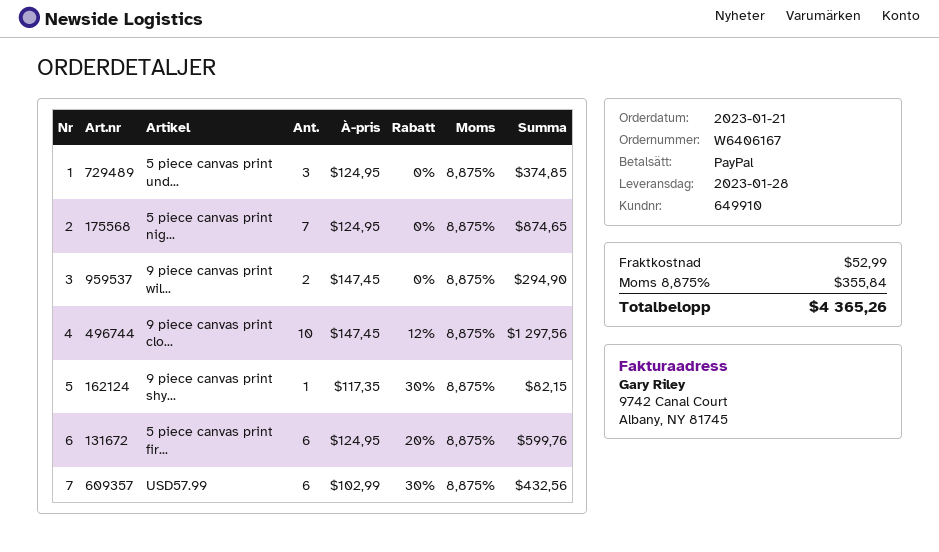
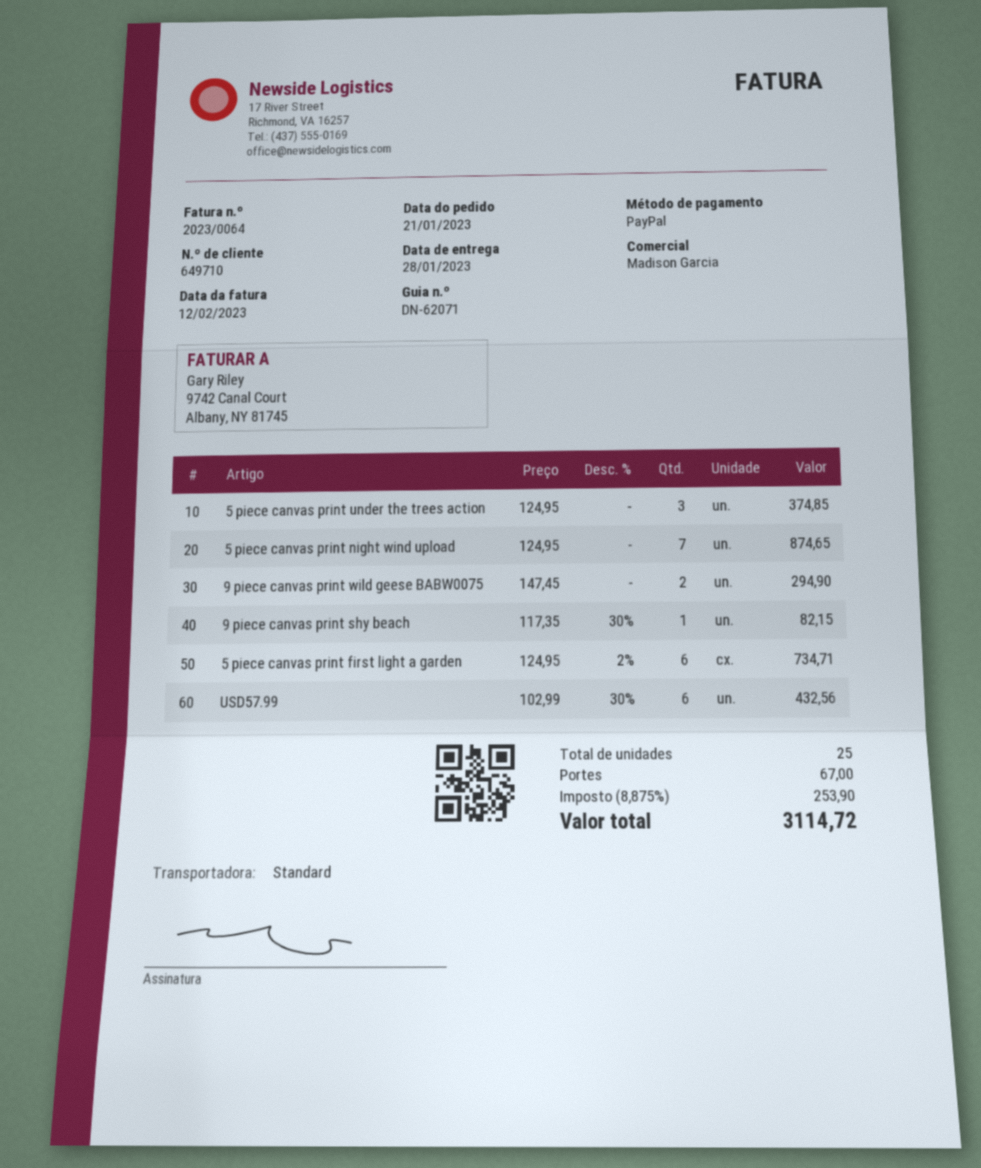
customer number: 649910 -> 649710
9 piece canvas print clo...: 10 x 147.45 - 12% = 1297.56 -> none
5 piece canvas print fir...: 6 x 124.95 - 20% = 599.76 -> 6 x 124.95 - 2% = 734.71
shipping: 52.99 -> 67.00
tax: 8.875% = 355.84 -> 8.875% = 253.90
total: 4365.26 -> 3114.72

